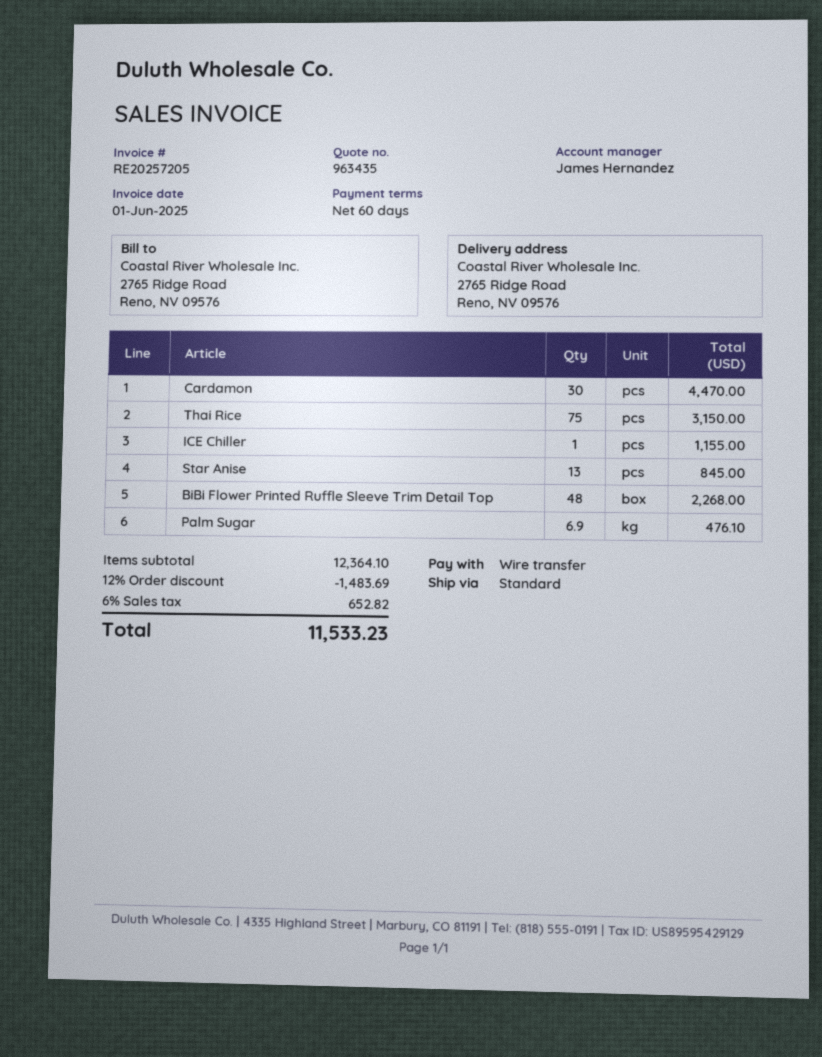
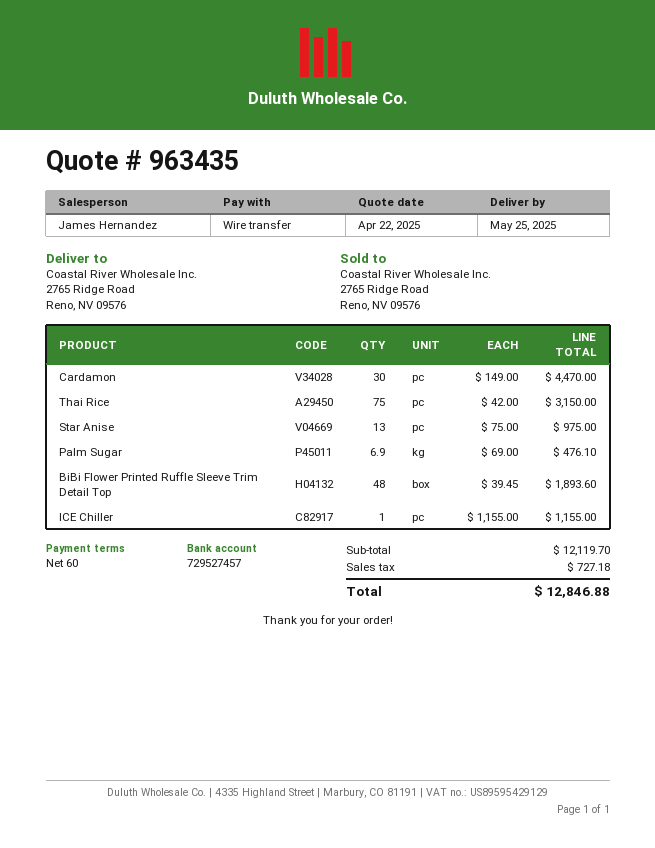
Star Anise: 13 for 845.00 -> 13 for 975.00
BiBi Flower Printed Ruffle Sleeve Trim Detail Top: 48 for 2268.00 -> 48 for 1893.60
subtotal: 12364.10 -> 12119.70
discount: 12% = 1483.69 -> none
tax: 652.82 -> 727.18
total: 11533.23 -> 12846.88

